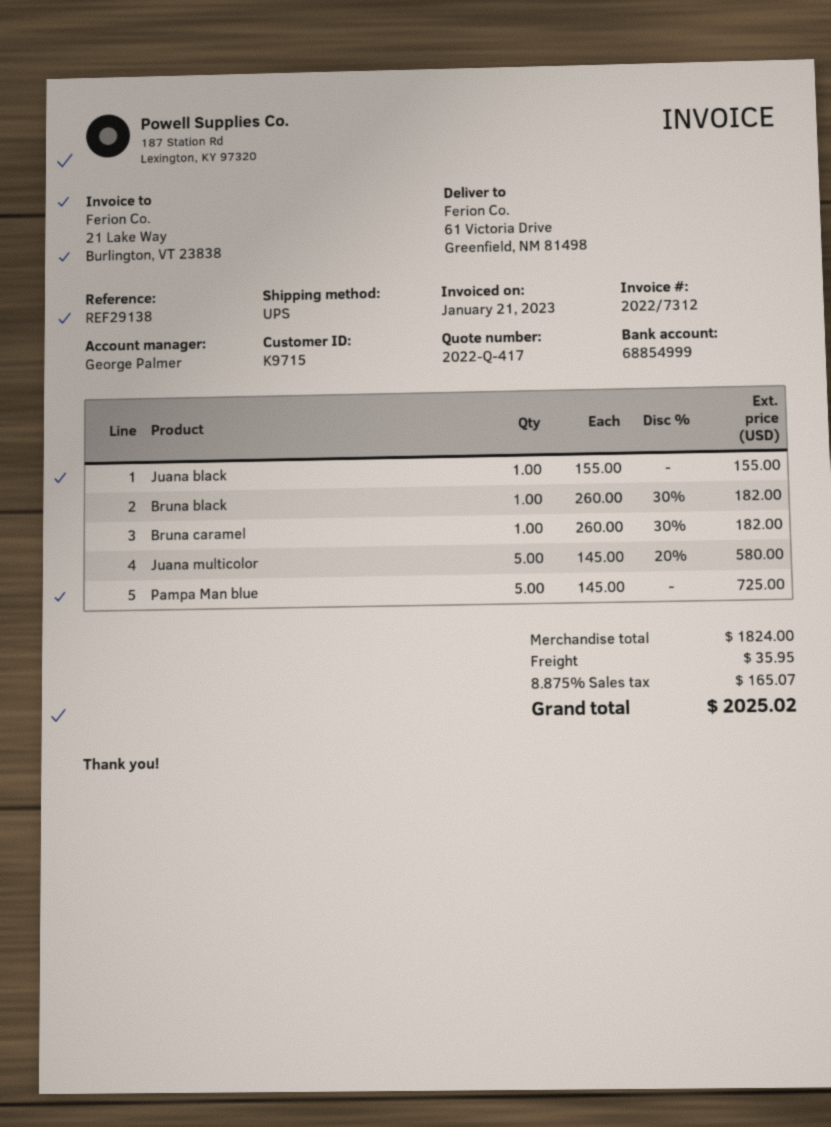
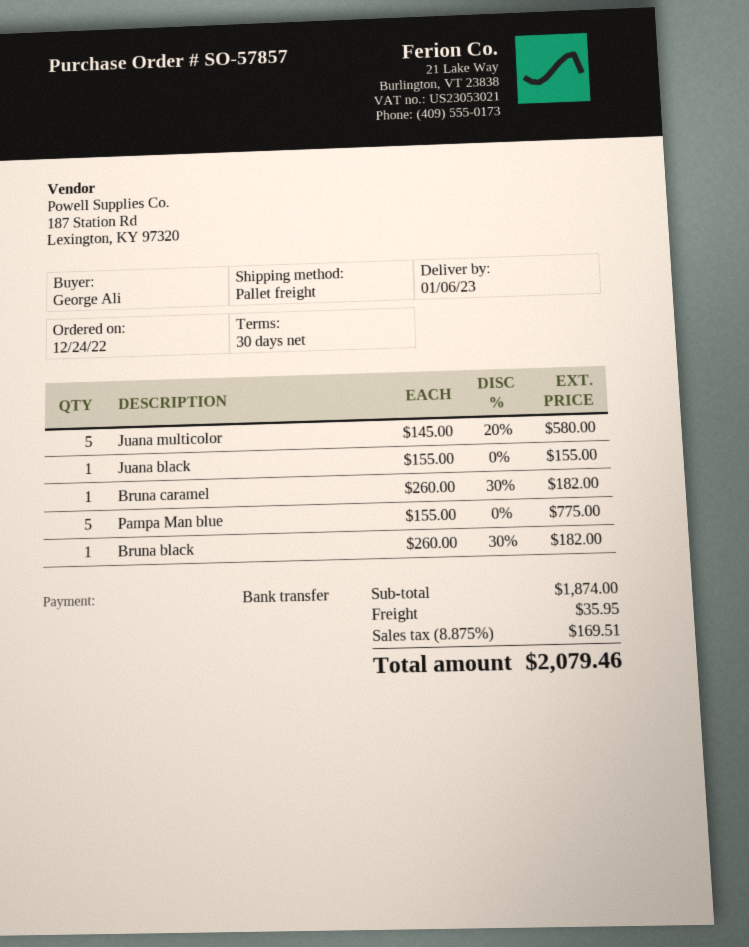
shipping method: UPS -> pallet freight
Pampa Man blue: 5 x 145.00 = 725.00 -> 5 x 155.00 = 775.00
subtotal: 1824.00 -> 1874.00
tax: 8.875% = 165.07 -> 8.875% = 169.51
total: 2025.02 -> 2079.46

